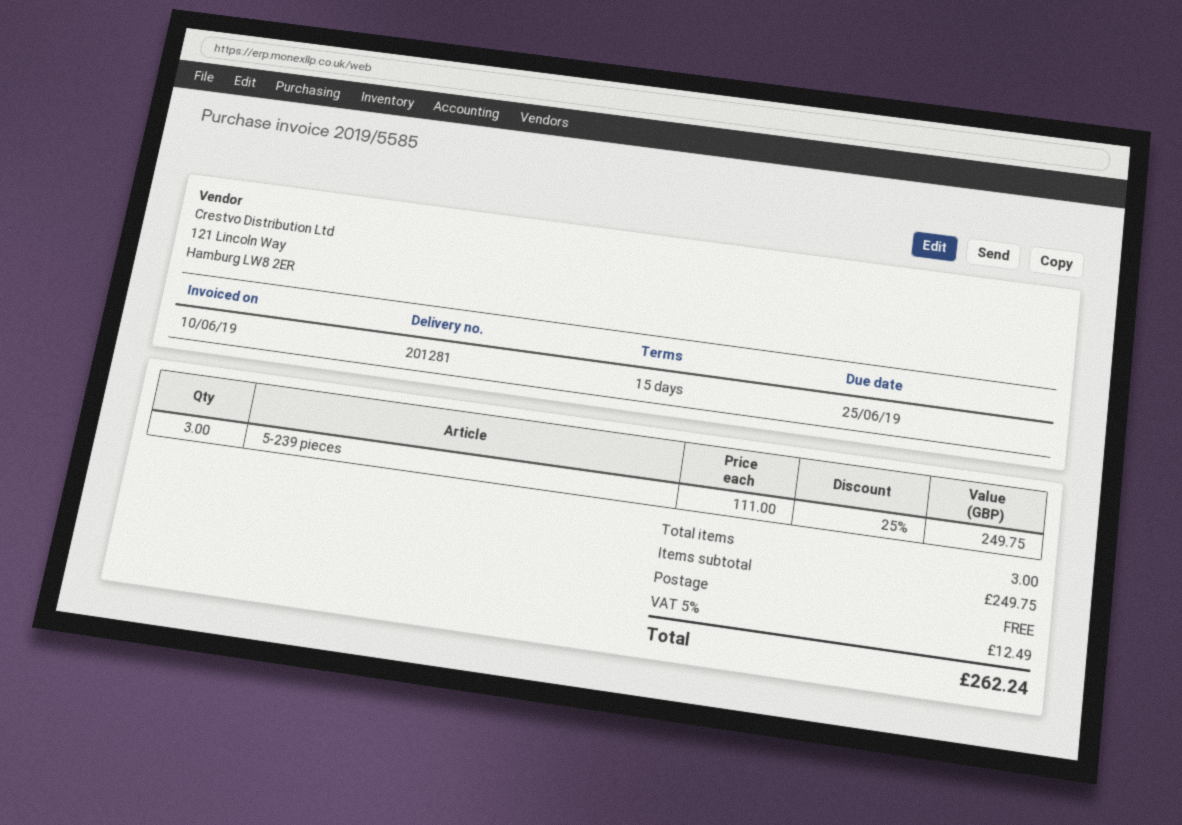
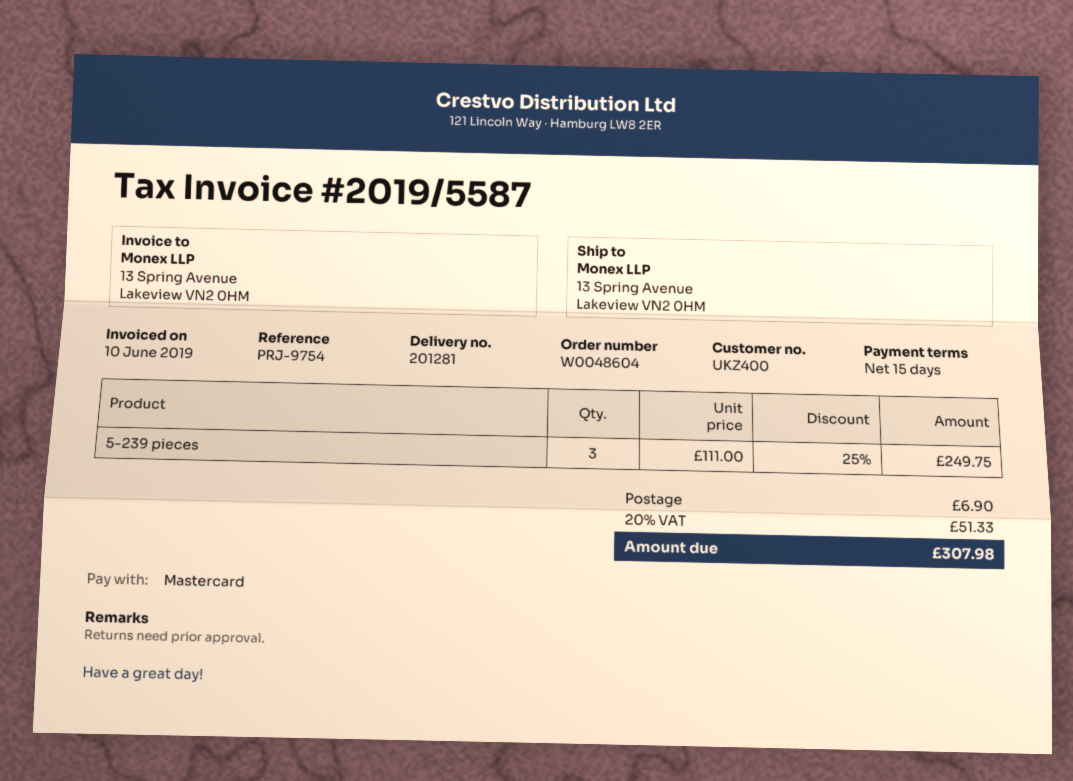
invoice number: 2019/5585 -> 2019/5587
shipping: 0.00 -> 6.90
tax: 5% = 12.49 -> 20% = 51.33
total: 262.24 -> 307.98

